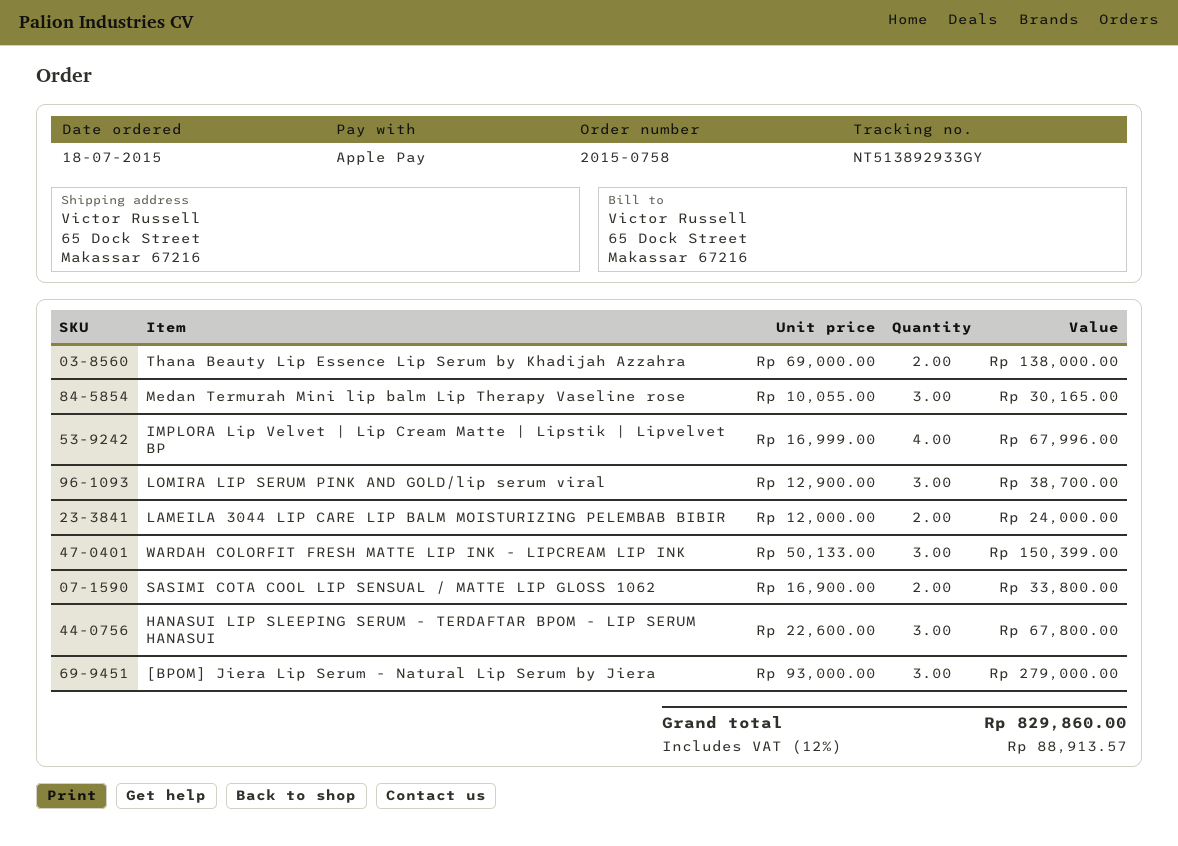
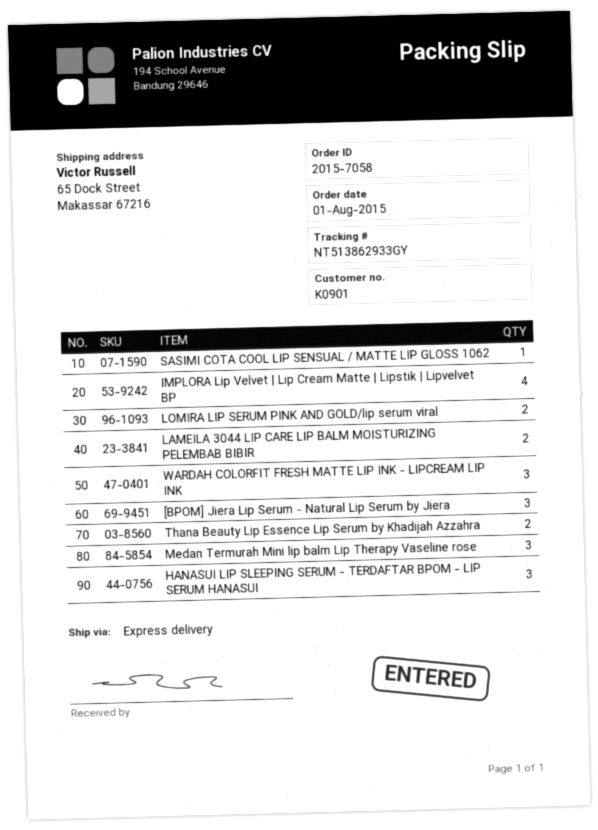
order number: 2015-0758 -> 2015-7058
order date: 2015-07-18 -> 2015-08-01
tracking number: NT513892933GY -> NT513862933GY
LOMIRA LIP SERUM PINK AND GOLD/lip serum viral: 3 -> 2
SASIMI COTA COOL LIP SENSUAL / MATTE LIP GLOSS 1062: 2 -> 1

